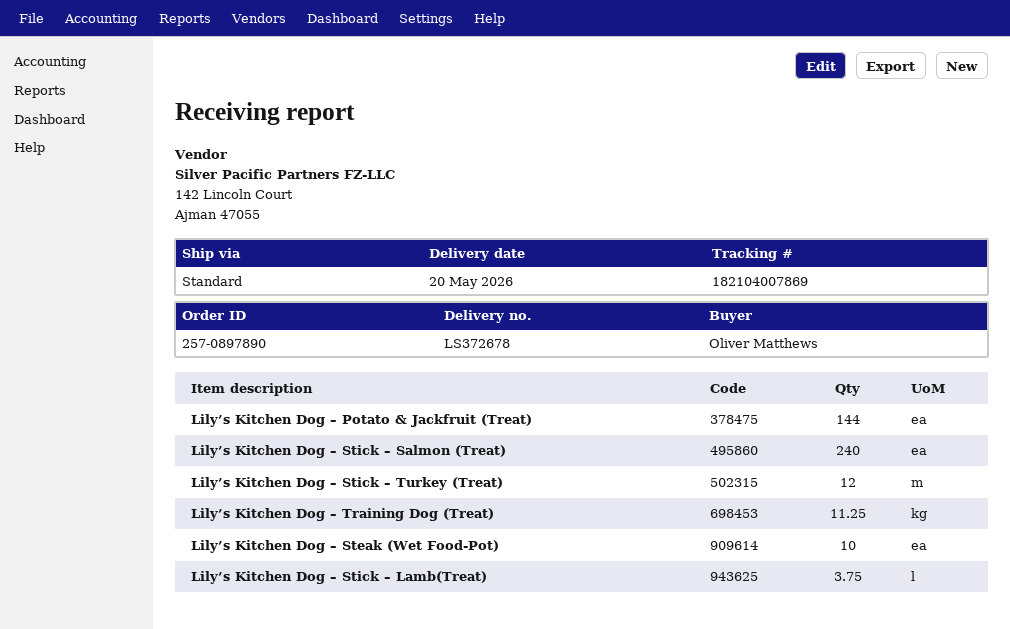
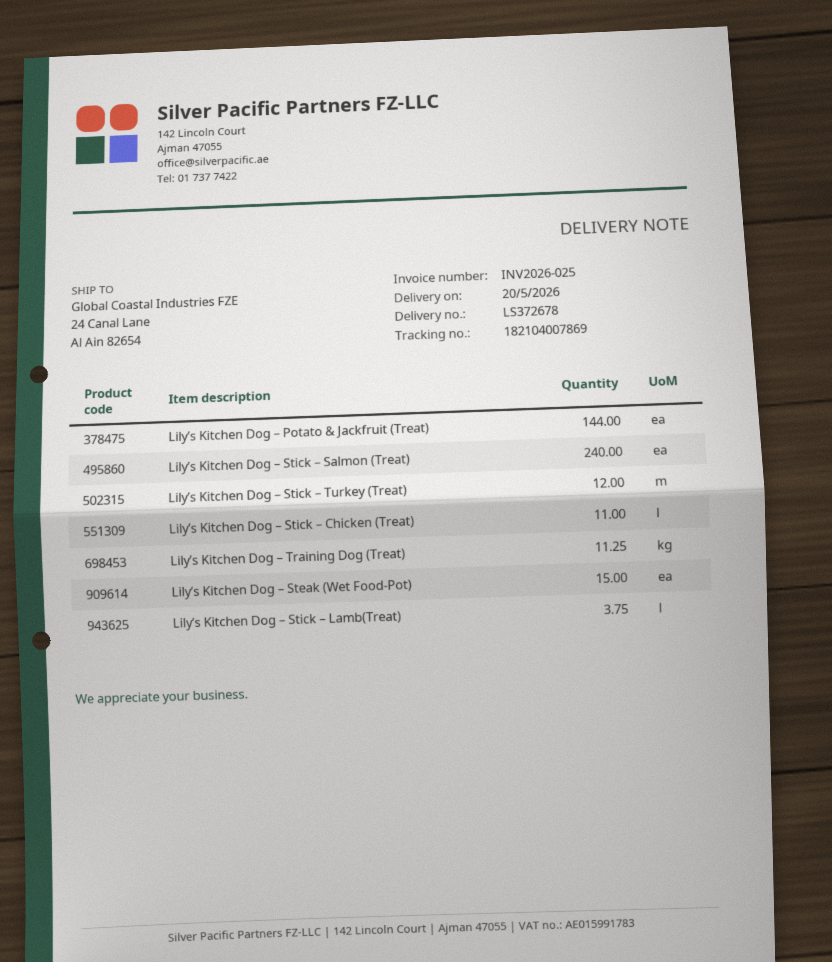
Lily’s Kitchen Dog – Steak (Wet Food-Pot): 10 -> 15
Lily’s Kitchen Dog – Stick – Chicken (Treat): none -> 11

